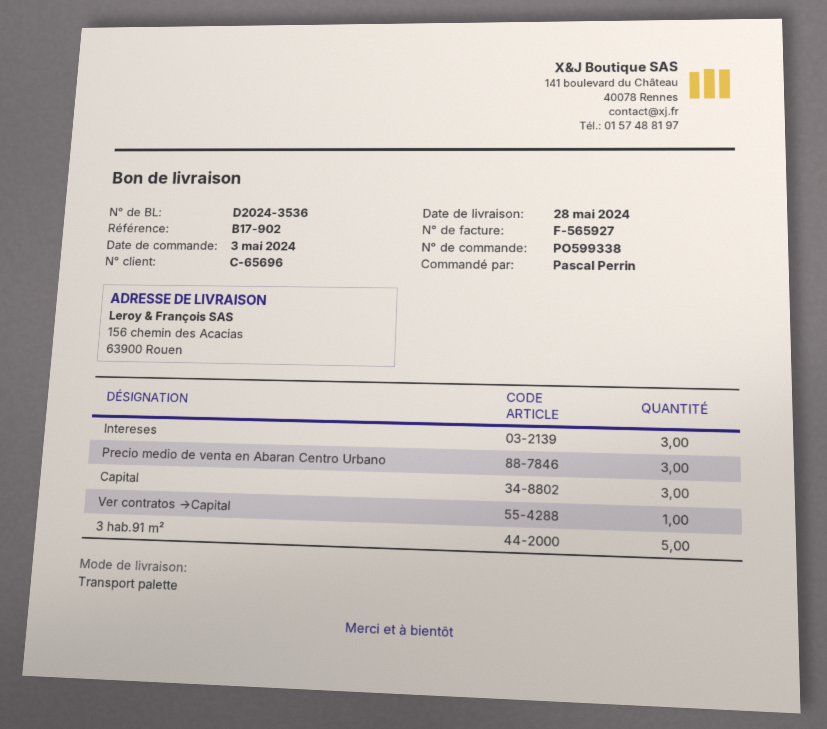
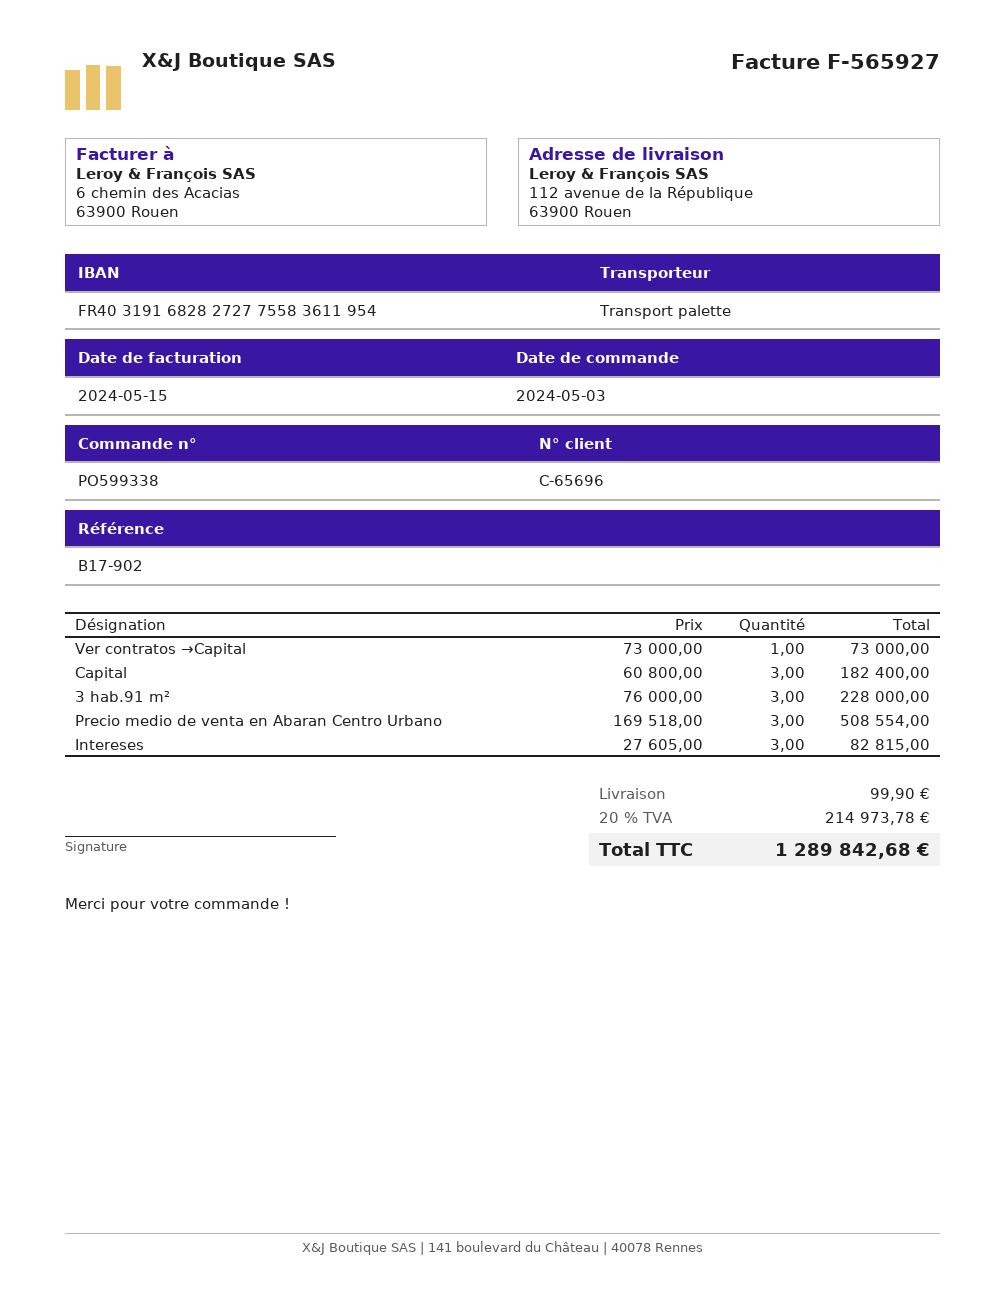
ship to: 156 chemin des Acacias, 63900 Rouen -> 112 avenue de la République, 63900 Rouen
3 hab.91 m²: 5 -> 3

